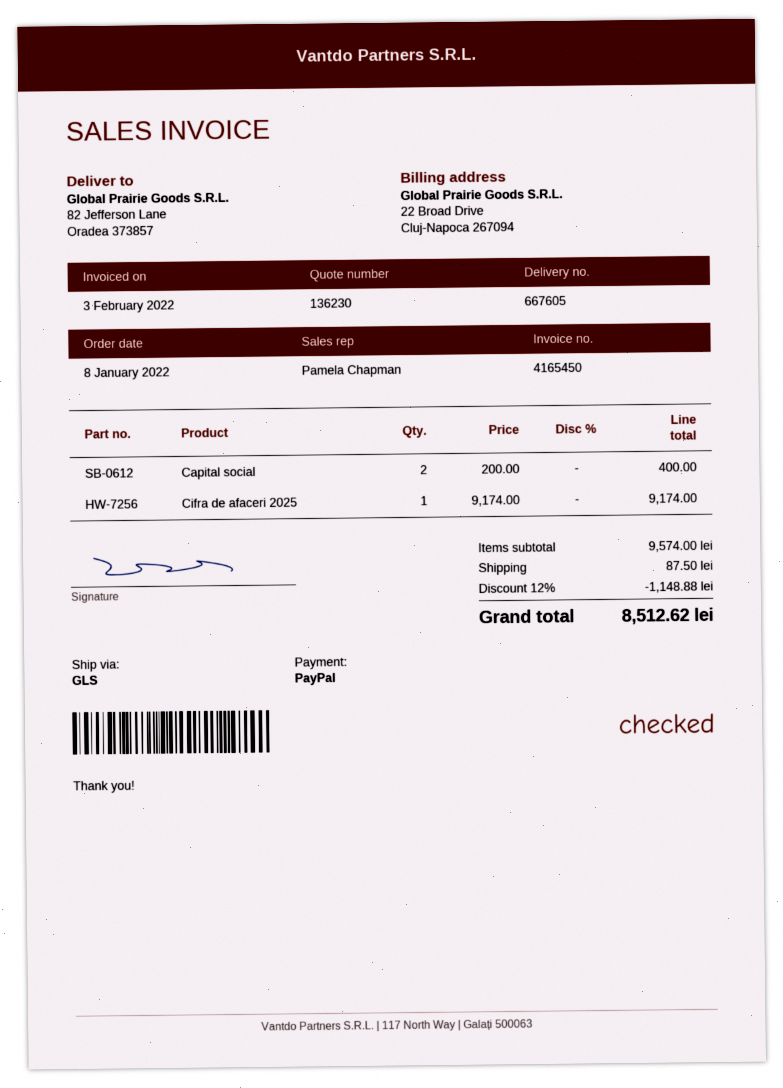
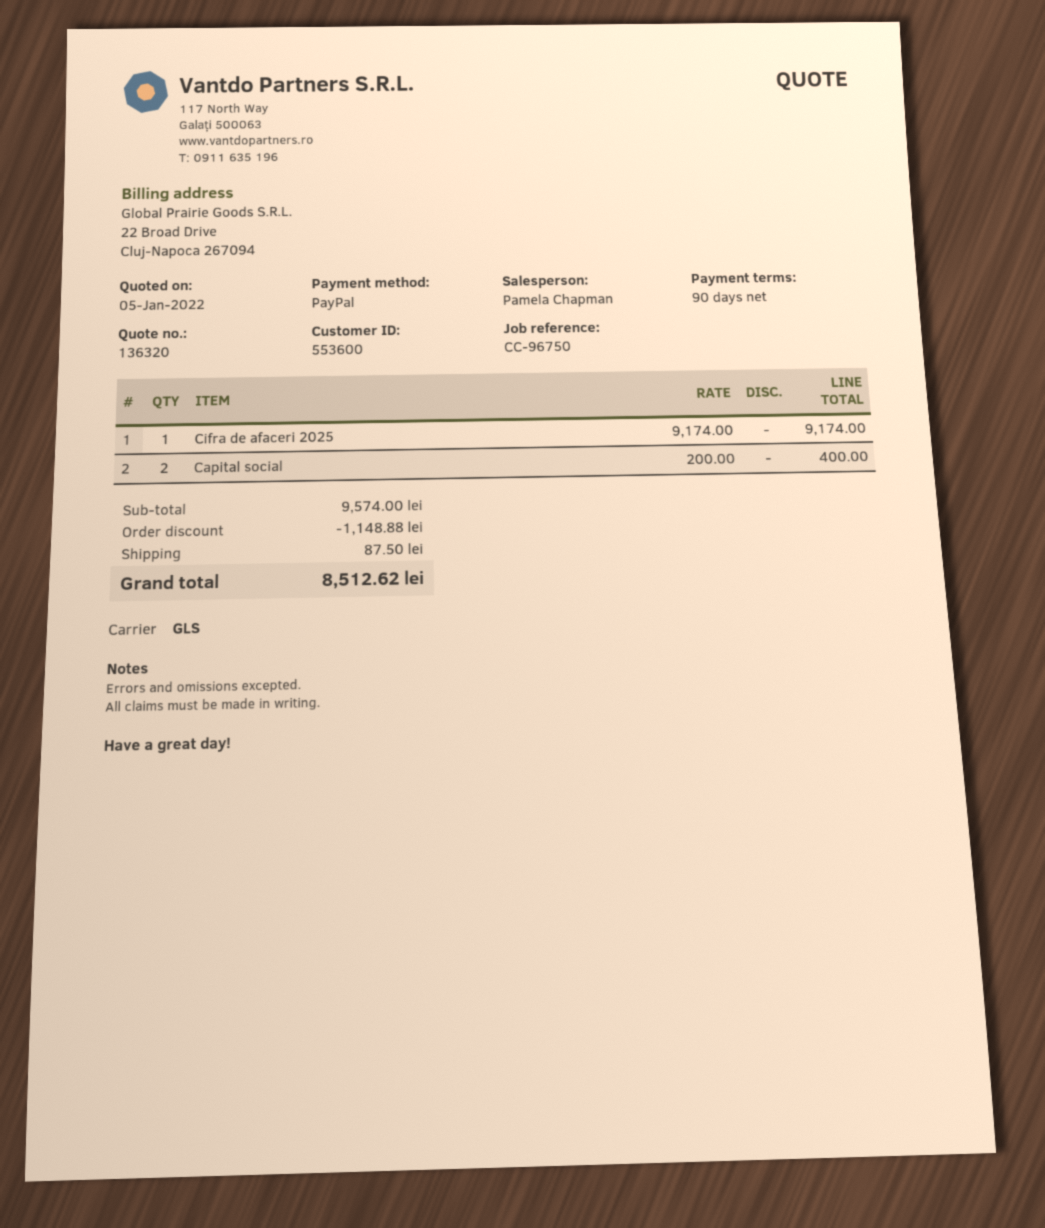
quote number: 136230 -> 136320

